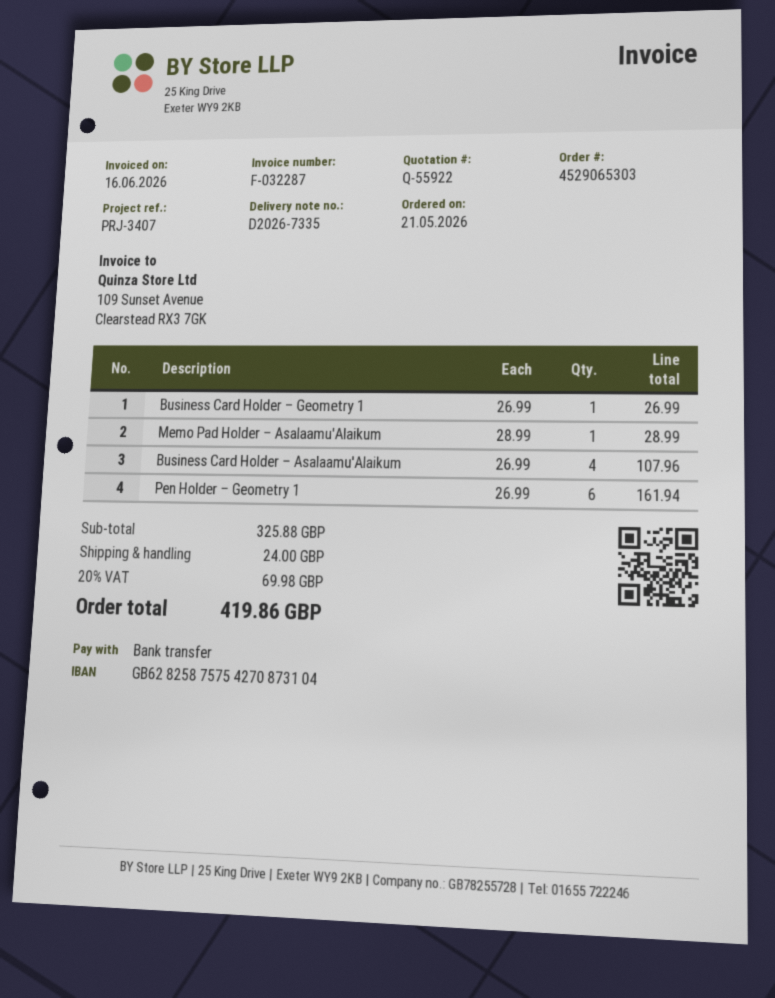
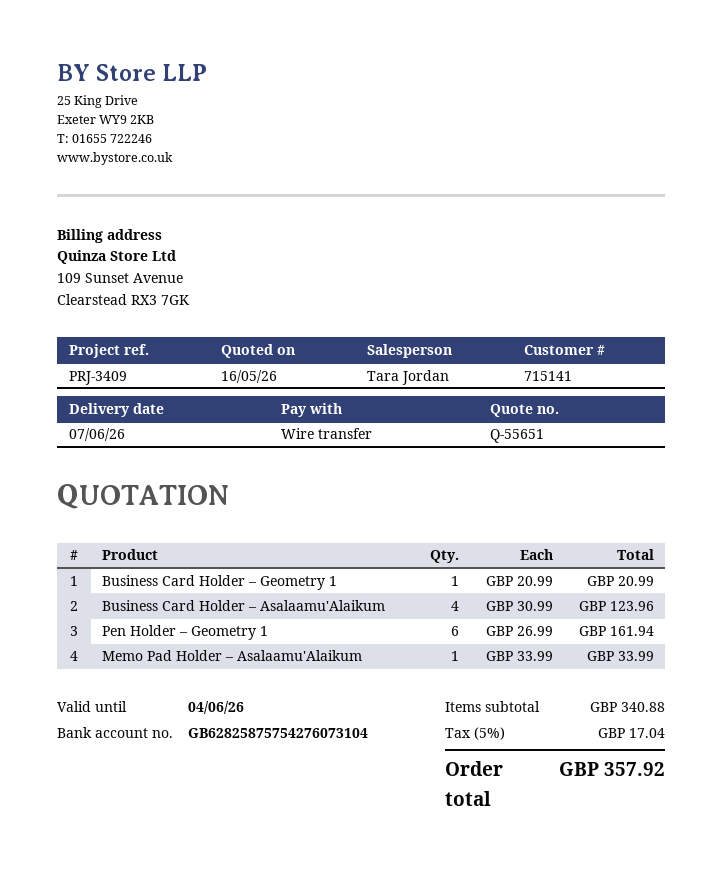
quote number: Q-55922 -> Q-55651
reference: PRJ-3407 -> PRJ-3409
bank account: GB62825875754270873104 -> GB62825875754276073104
Business Card Holder – Geometry 1: 1 x 26.99 = 26.99 -> 1 x 20.99 = 20.99
Memo Pad Holder – Asalaamu'Alaikum: 1 x 28.99 = 28.99 -> 1 x 33.99 = 33.99
Business Card Holder – Asalaamu'Alaikum: 4 x 26.99 = 107.96 -> 4 x 30.99 = 123.96
subtotal: 325.88 -> 340.88
shipping: 24.00 -> none
tax: 20% = 69.98 -> 5% = 17.04
total: 419.86 -> 357.92

